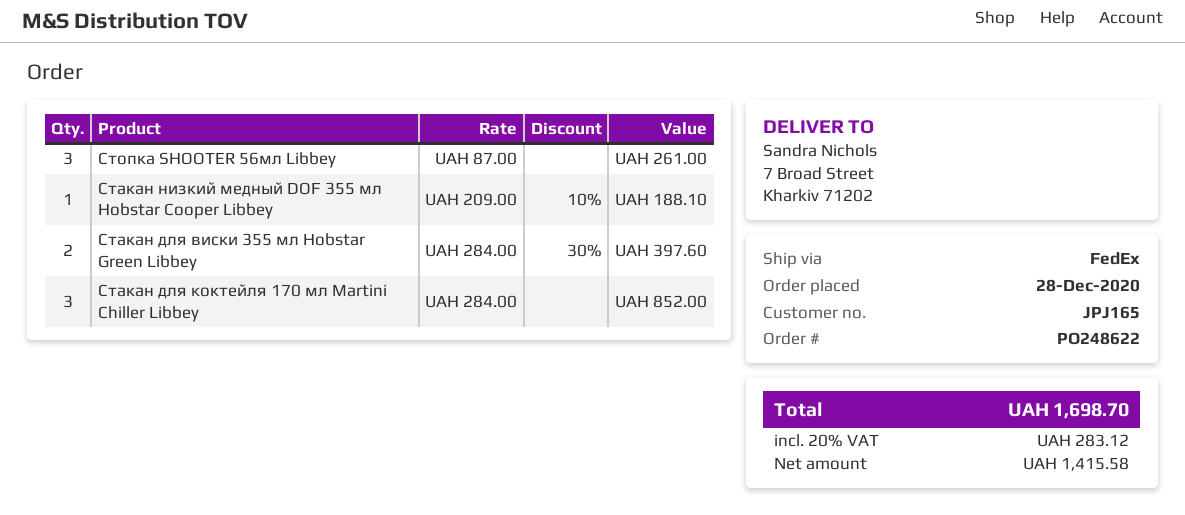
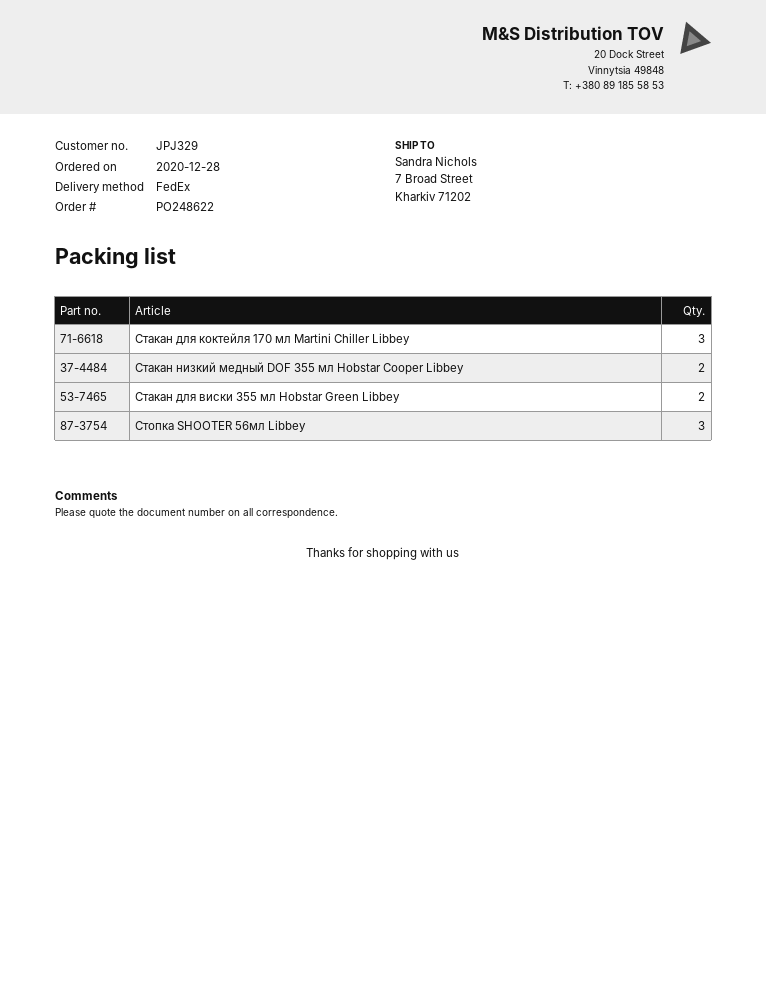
customer number: JPJ165 -> JPJ329
Стакан низкий медный DOF 355 мл Hobstar Cooper Libbey: 1 -> 2

